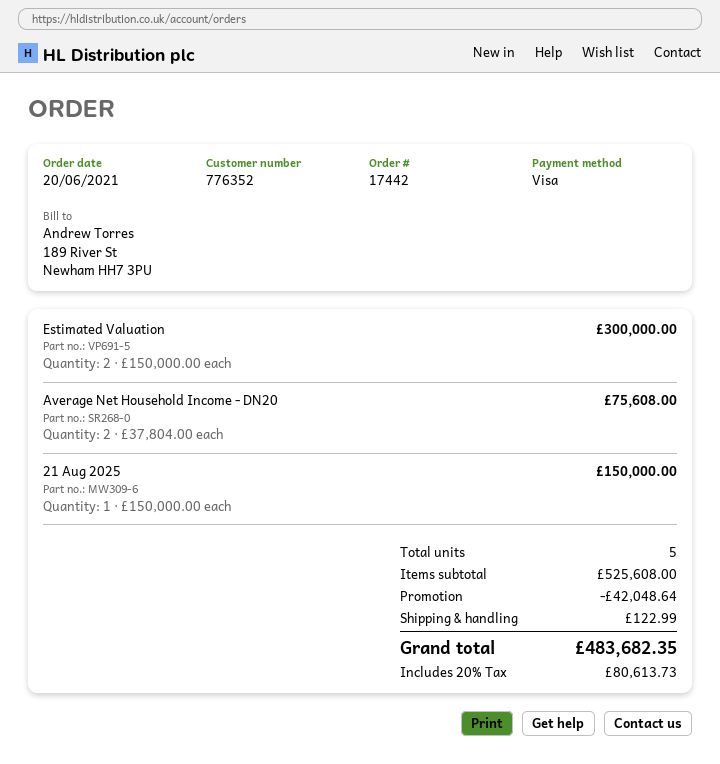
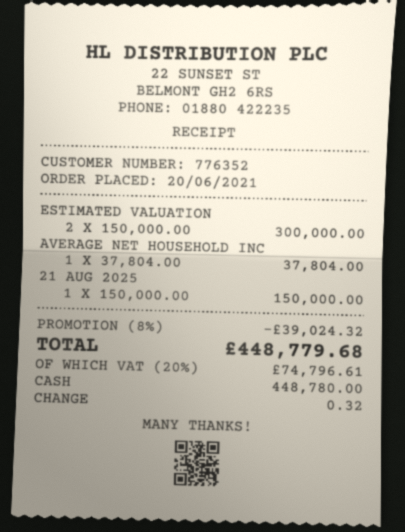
payment method: Visa -> cash
Average Net Household Income - DN20: 2 x 37804.00 = 75608.00 -> 1 x 37804.00 = 37804.00
discount: 42048.64 -> 39024.32
shipping: 122.99 -> none
tax: 20% = 80613.73 -> 20% = 74796.61
total: 483682.35 -> 448779.68

